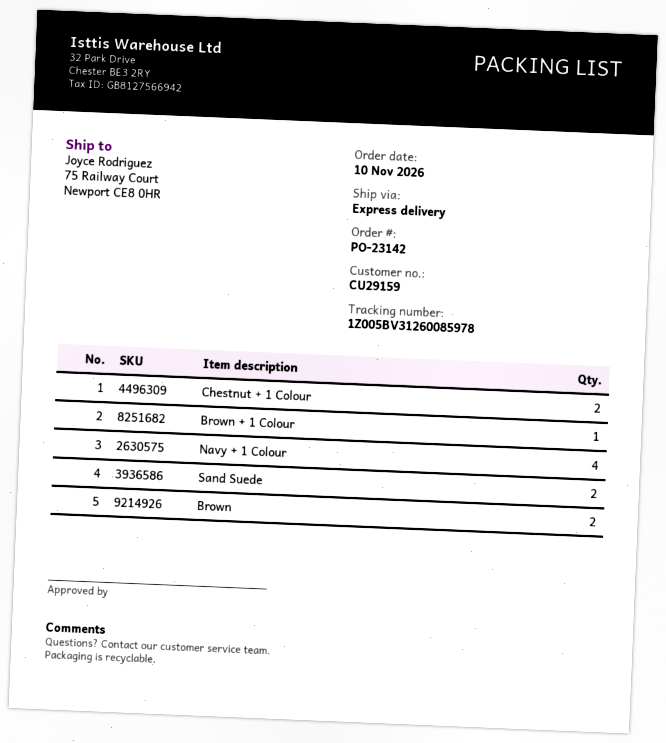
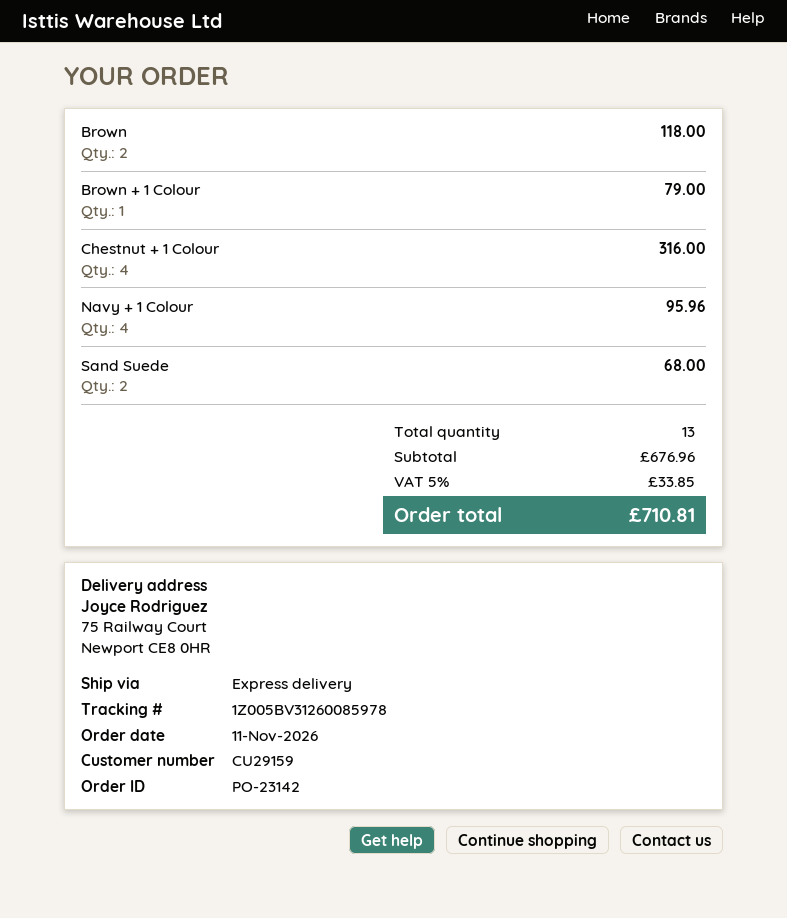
order date: 2026-11-10 -> 2026-11-11
Chestnut + 1 Colour: 2 -> 4

